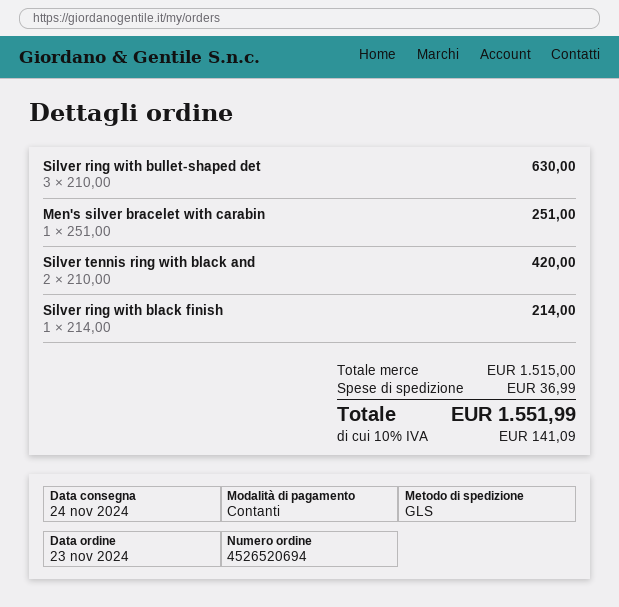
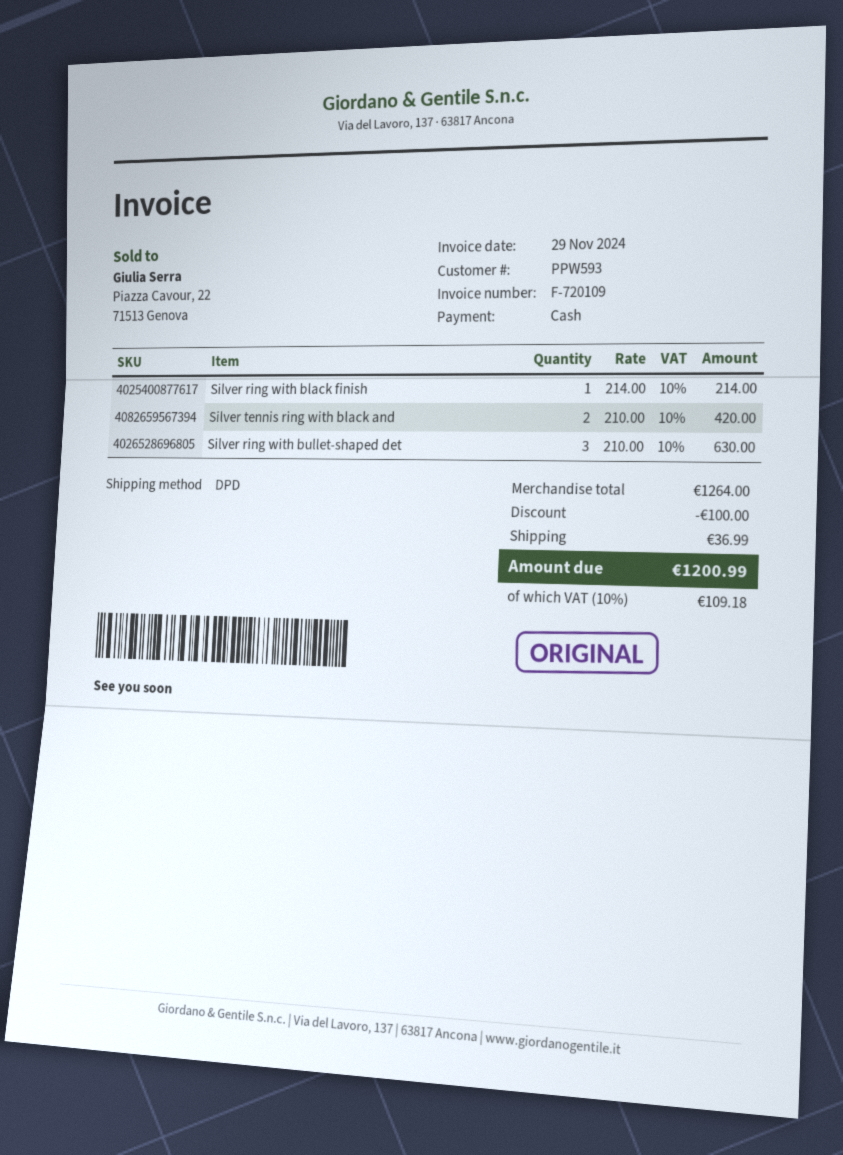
shipping method: GLS -> DPD
Men's silver bracelet with carabin: 1 x 251.00 = 251.00 -> none
subtotal: 1515.00 -> 1264.00
discount: none -> 100.00
tax: 10% = 141.09 -> 10% = 109.18
total: 1551.99 -> 1200.99

